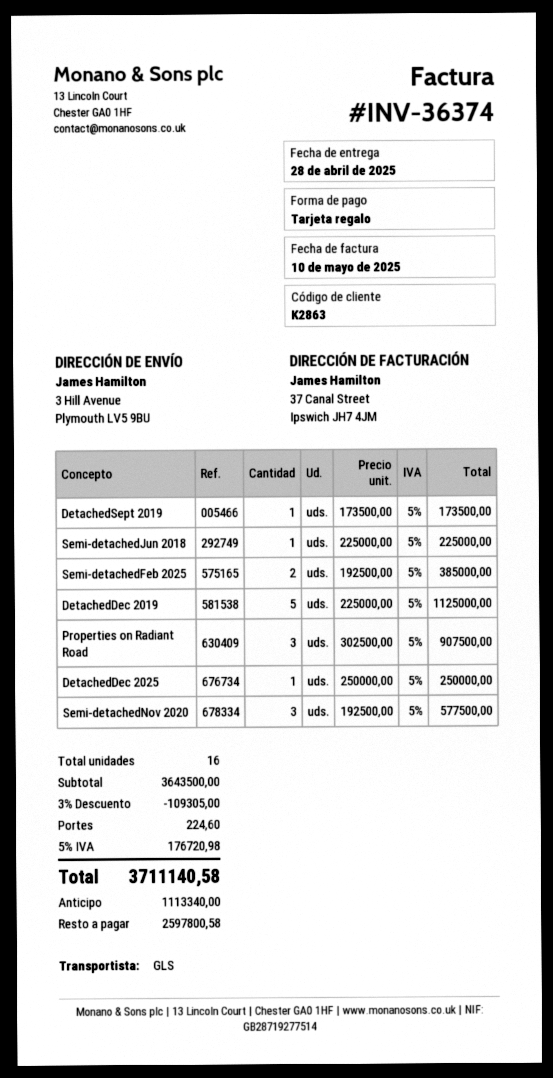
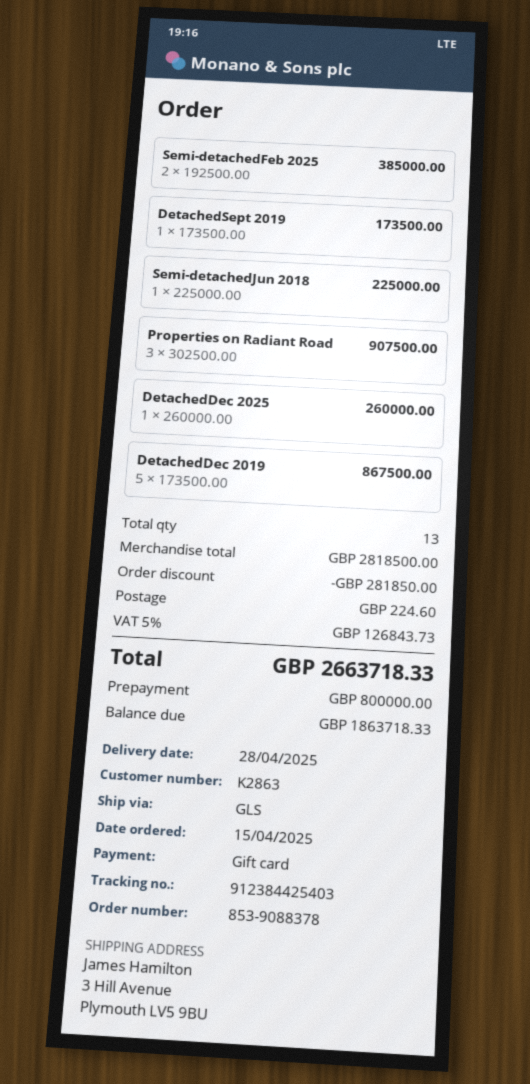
DetachedDec 2019: 5 x 225000.00 = 1125000.00 -> 5 x 173500.00 = 867500.00
DetachedDec 2025: 1 x 250000.00 = 250000.00 -> 1 x 260000.00 = 260000.00
Semi-detachedNov 2020: 3 x 192500.00 = 577500.00 -> none
total quantity: 16 -> 13
subtotal: 3643500.00 -> 2818500.00
discount: 109305.00 -> 281850.00
tax: 5% = 176720.98 -> 5% = 126843.73
total: 3711140.58 -> 2663718.33
deposit: 1113340.00 -> 800000.00
balance: 2597800.58 -> 1863718.33

